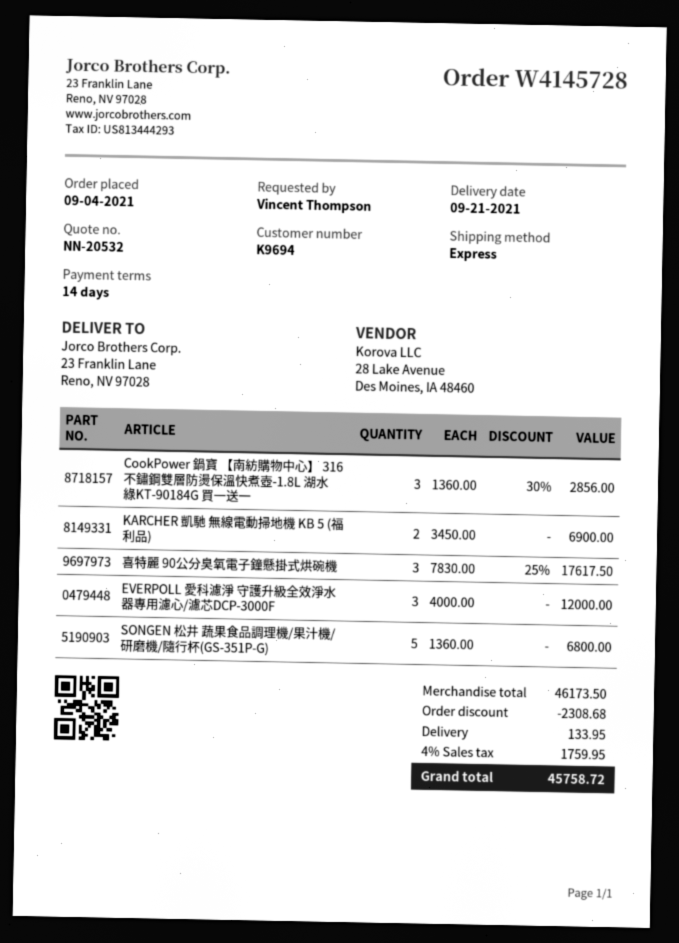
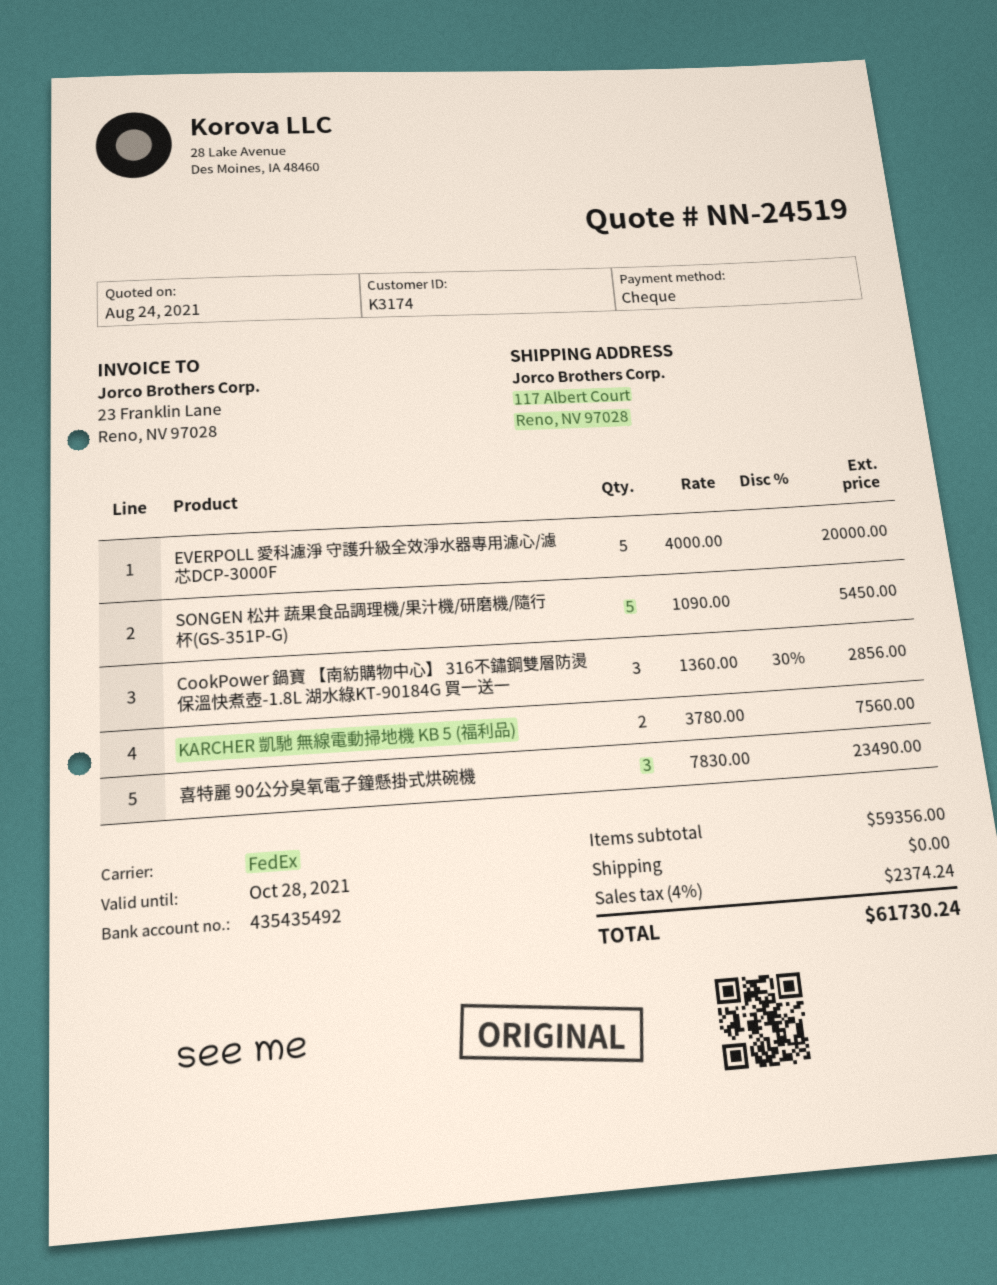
quote number: NN-20532 -> NN-24519
customer number: K9694 -> K3174
shipping method: express -> FedEx
ship to: 23 Franklin Lane, Reno, NV 97028 -> 117 Albert Court, Reno, NV 97028
KARCHER 凱馳 無線電動掃地機 KB 5 (福利品): 2 x 3450.00 = 6900.00 -> 2 x 3780.00 = 7560.00
喜特麗 90公分臭氧電子鐘懸掛式烘碗機: 3 x 7830.00 - 25% = 17617.50 -> 3 x 7830.00 = 23490.00
EVERPOLL 愛科濾淨 守護升級全效淨水器專用濾心/濾芯DCP-3000F: 3 x 4000.00 = 12000.00 -> 5 x 4000.00 = 20000.00
SONGEN 松井 蔬果食品調理機/果汁機/研磨機/隨行杯(GS-351P-G): 5 x 1360.00 = 6800.00 -> 5 x 1090.00 = 5450.00
subtotal: 46173.50 -> 59356.00
discount: 2308.68 -> none
shipping: 133.95 -> 0.00
tax: 4% = 1759.95 -> 4% = 2374.24
total: 45758.72 -> 61730.24

